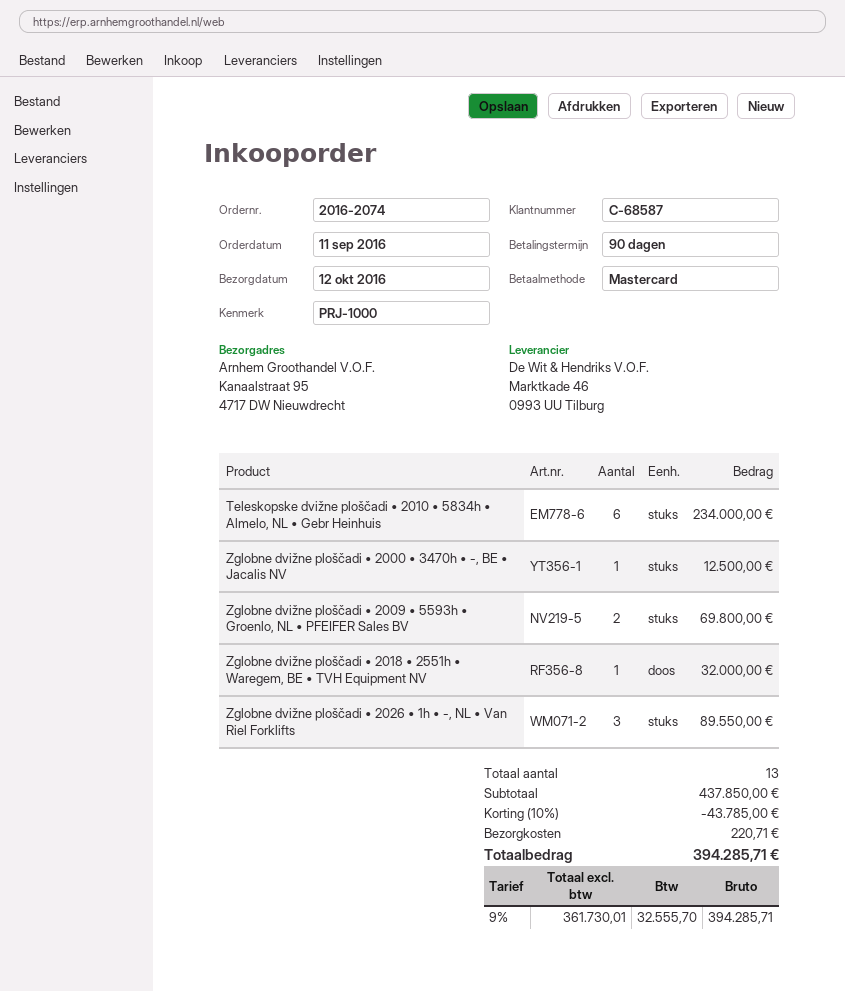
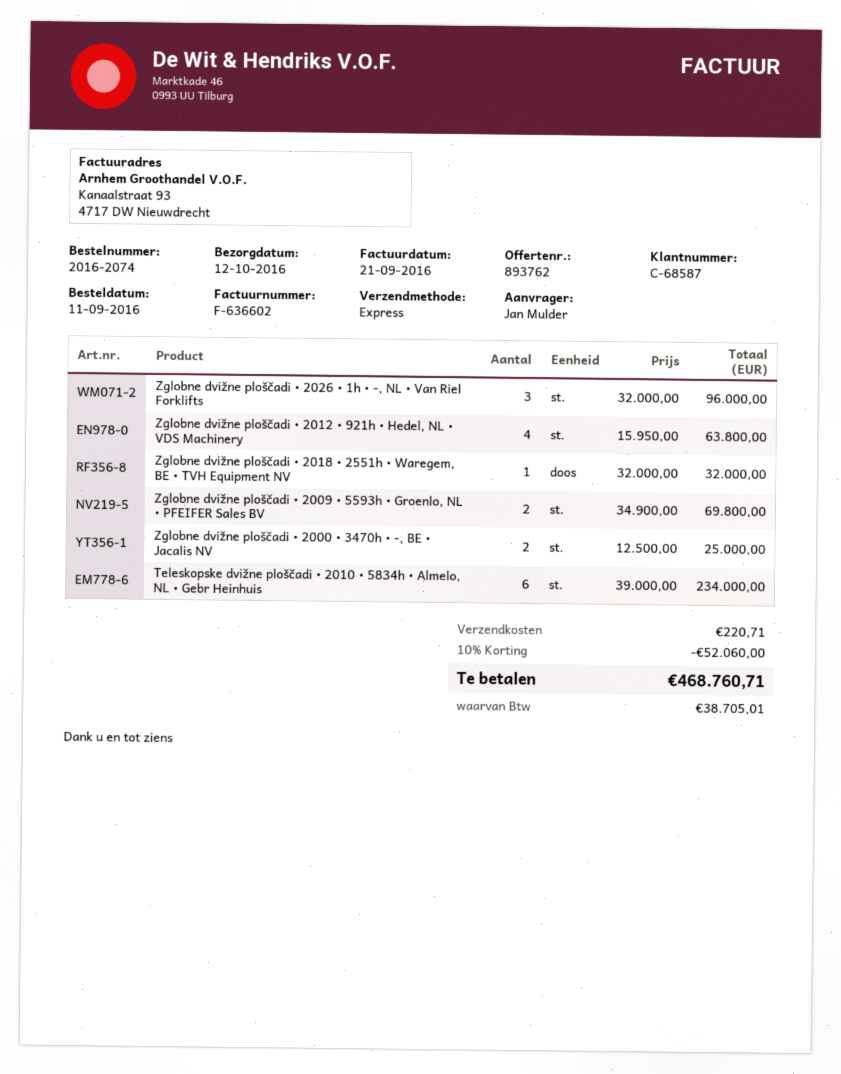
Zglobne dvižne ploščadi • 2000 • 3470h • -, BE • Jacalis NV: 1 for 12500.00 -> 2 for 25000.00
Zglobne dvižne ploščadi • 2026 • 1h • -, NL • Van Riel Forklifts: 3 for 89550.00 -> 3 for 96000.00
Zglobne dvižne ploščadi • 2012 • 921h • Hedel, NL • VDS Machinery: none -> 4 for 63800.00
discount: 10% = 43785.00 -> 10% = 52060.00
tax: 32555.70 -> 38705.01
total: 394285.71 -> 468760.71

